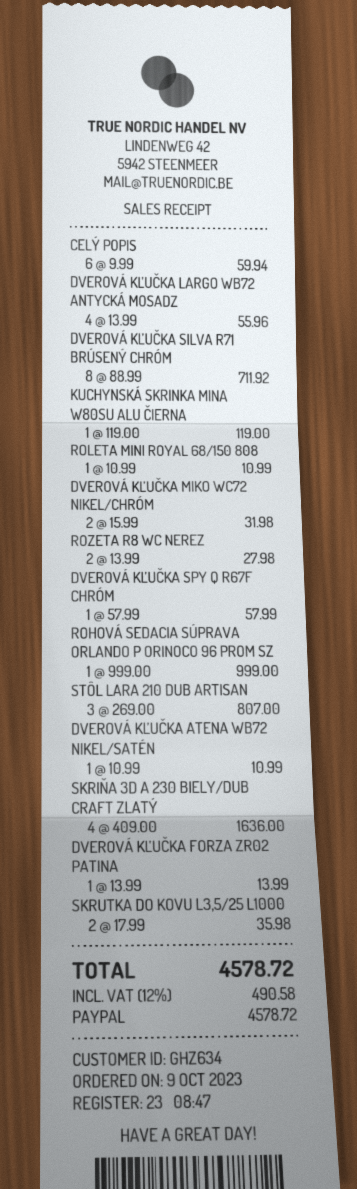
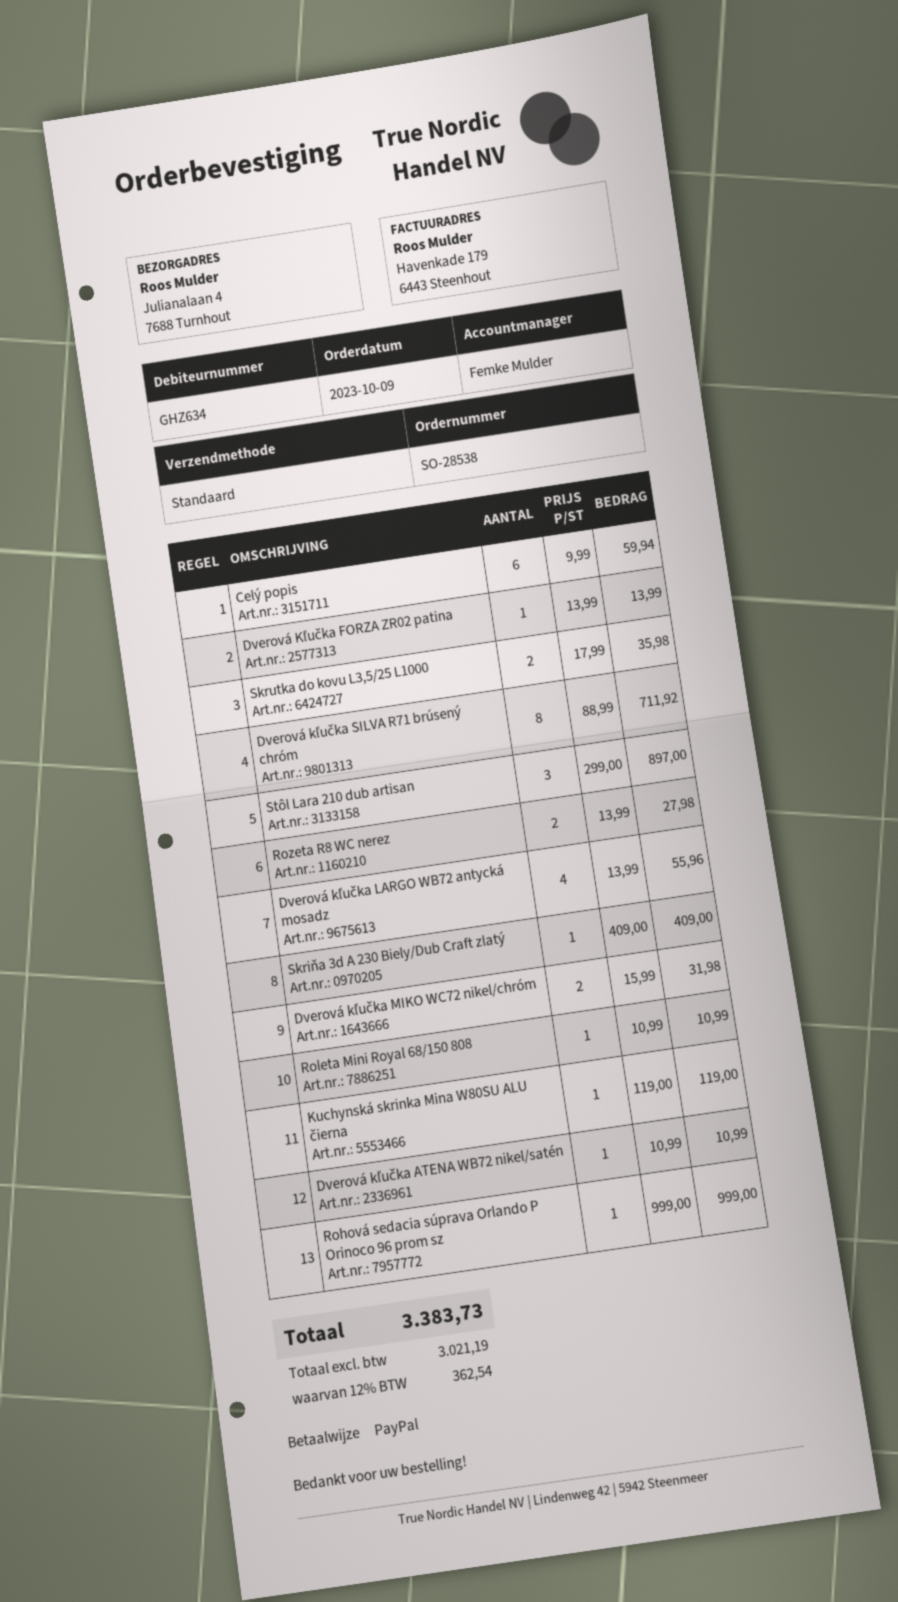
DVEROVÁ KĽUČKA SPY Q R67F CHRÓM: 1 x 57.99 = 57.99 -> none
STÔL LARA 210 DUB ARTISAN: 3 x 269.00 = 807.00 -> 3 x 299.00 = 897.00
SKRIŇA 3D A 230 BIELY/DUB CRAFT ZLATÝ: 4 x 409.00 = 1636.00 -> 1 x 409.00 = 409.00
tax: 12% = 490.58 -> 12% = 362.54
total: 4578.72 -> 3383.73

